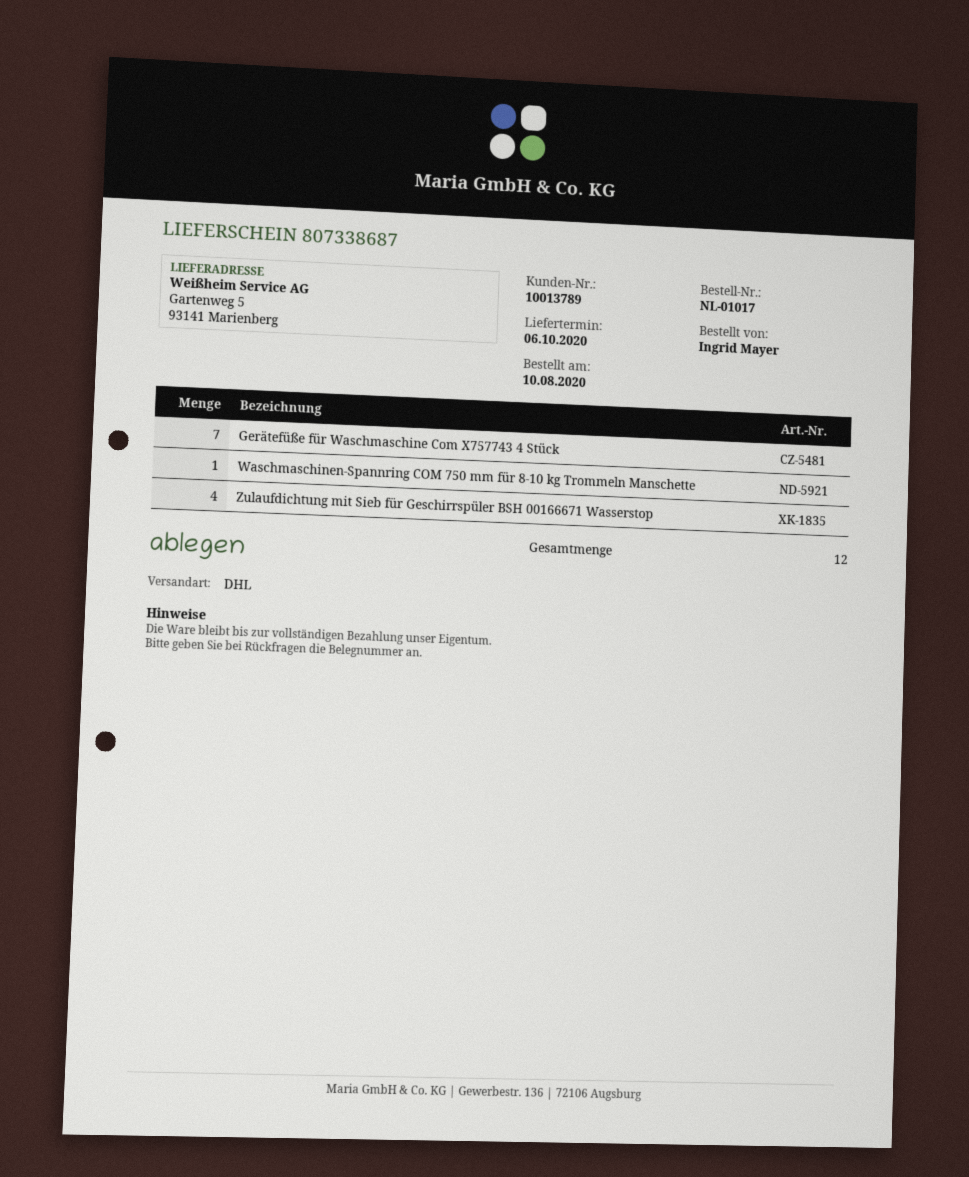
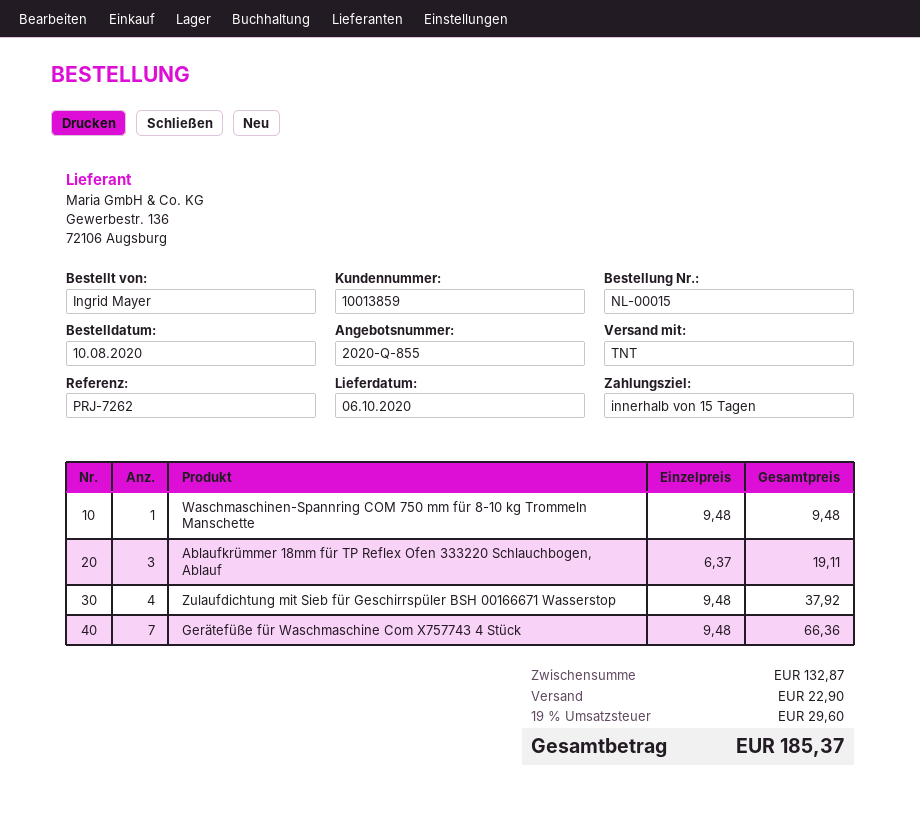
order number: NL-01017 -> NL-00015
customer number: 10013789 -> 10013859
shipping method: DHL -> TNT
Ablaufkrümmer 18mm für TP Reflex Ofen 333220 Schlauchbogen, Ablauf: none -> 3

